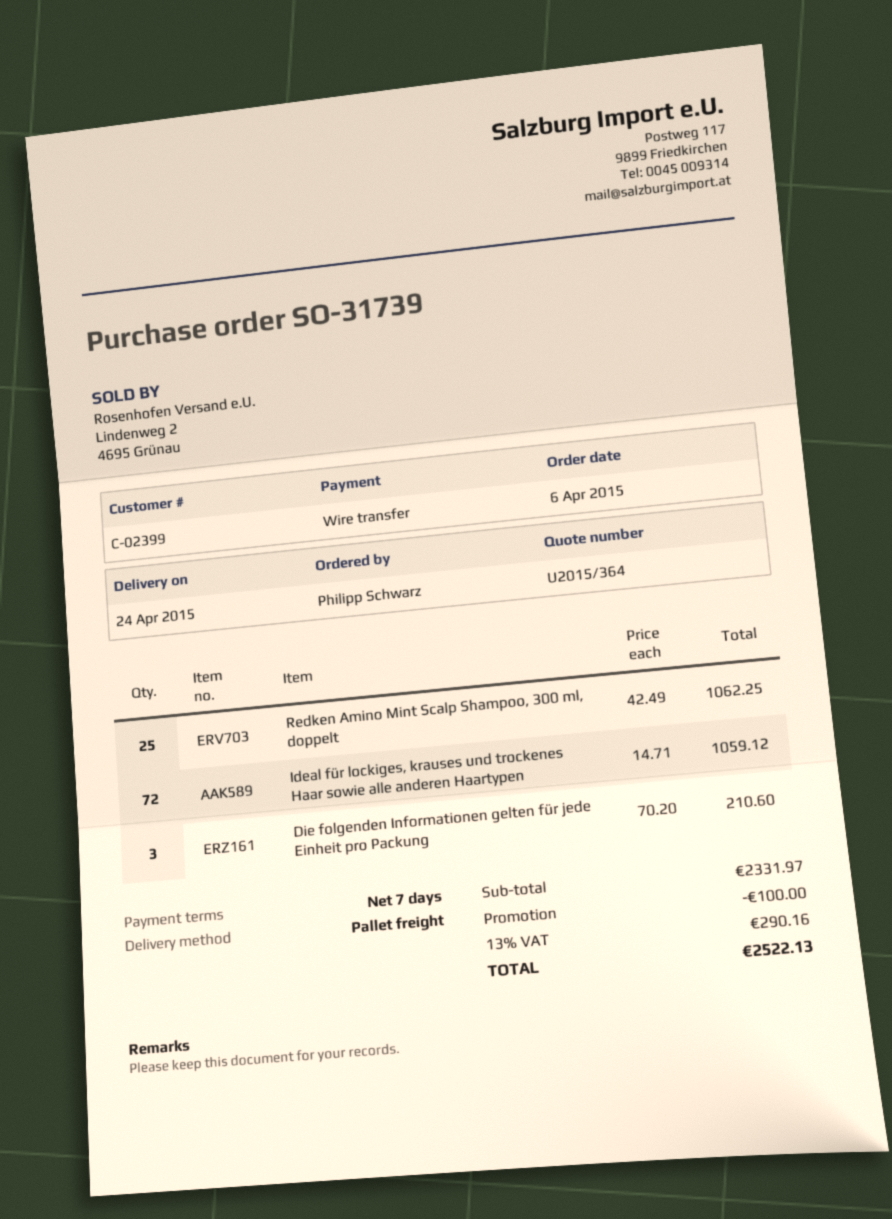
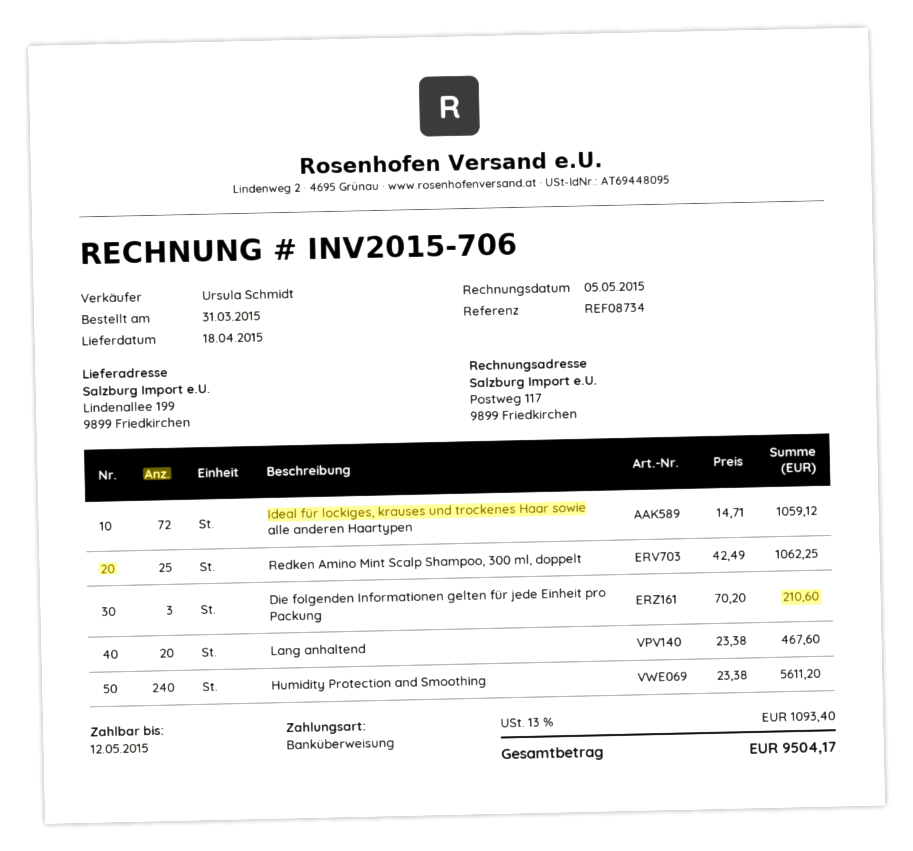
order date: 2015-04-06 -> 2015-03-31
delivery date: 2015-04-24 -> 2015-04-18
Lang anhaltend: none -> 20 x 23.38 = 467.60
Humidity Protection and Smoothing: none -> 240 x 23.38 = 5611.20
discount: 100.00 -> none
tax: 13% = 290.16 -> 13% = 1093.40
total: 2522.13 -> 9504.17

